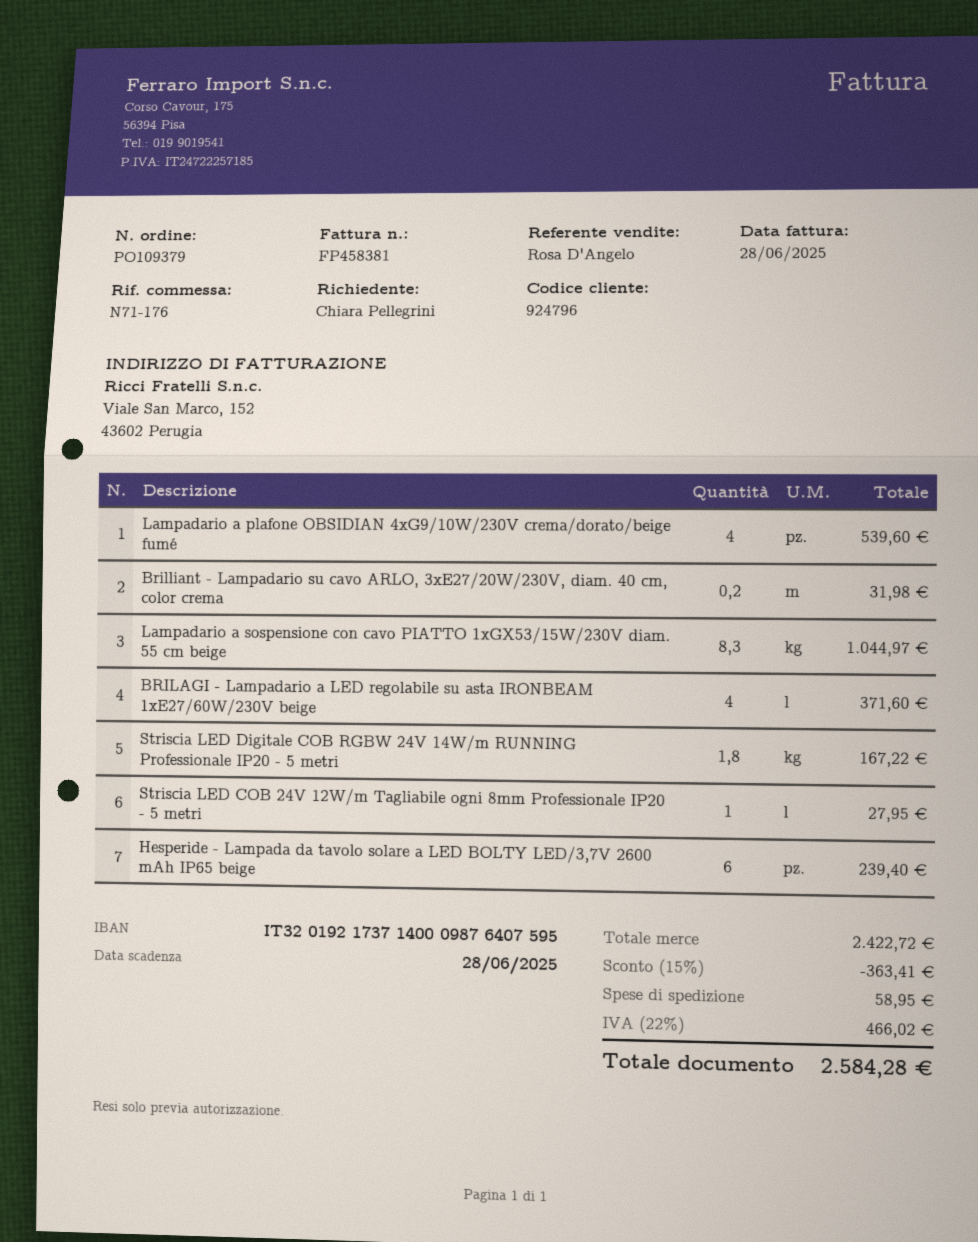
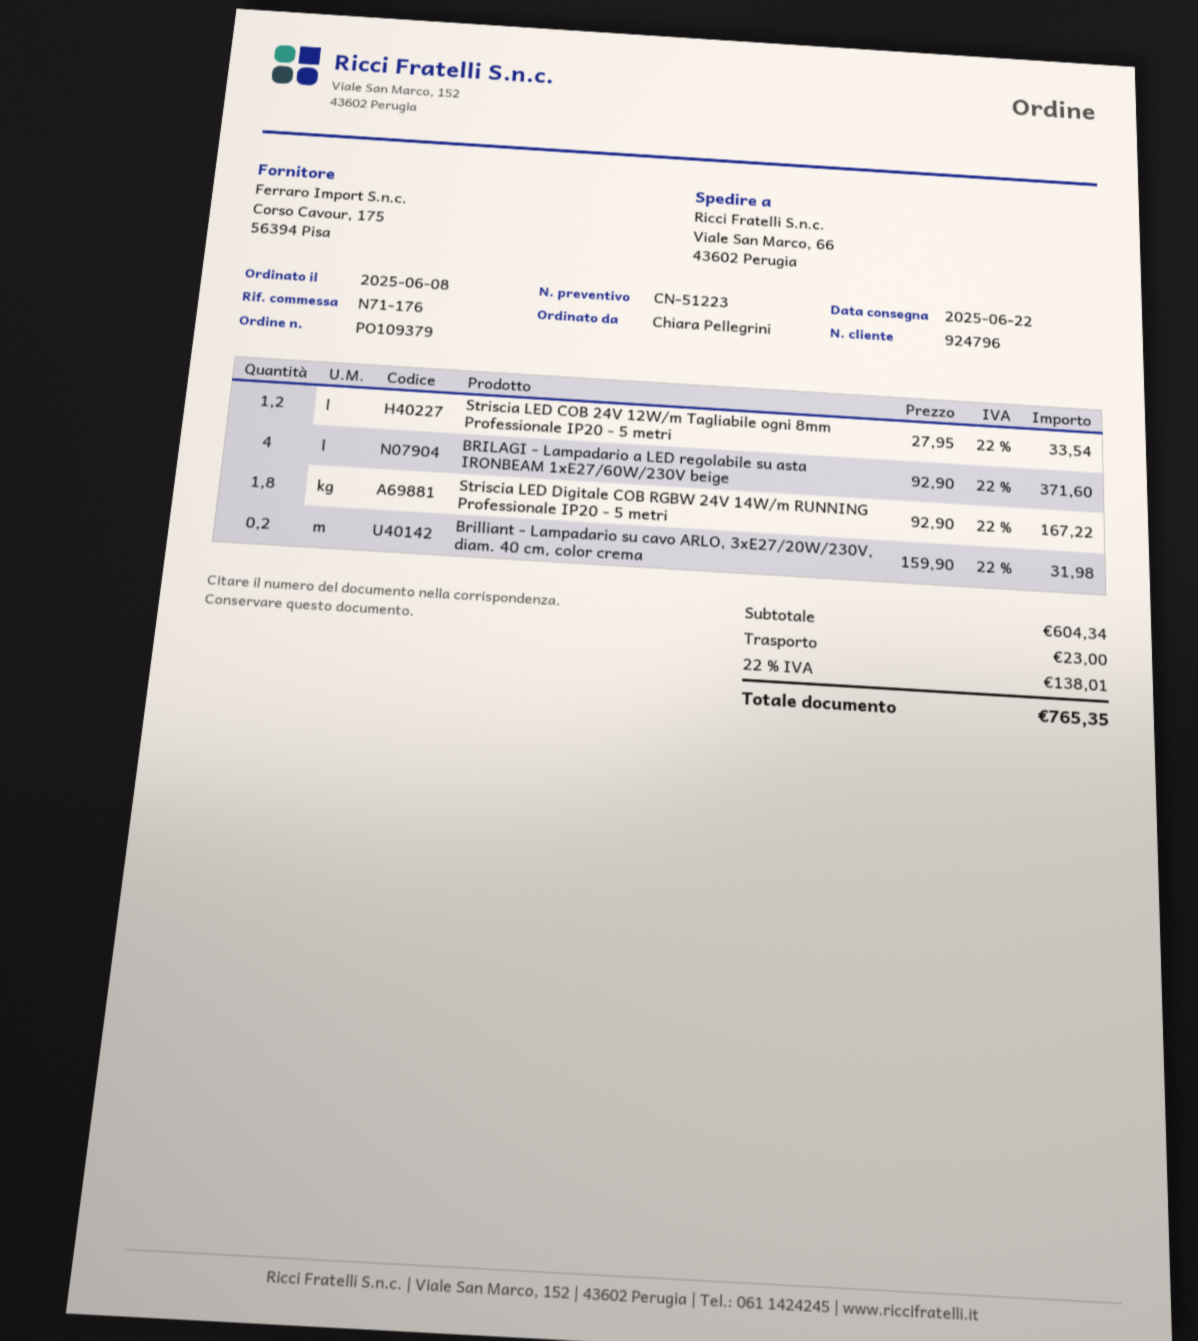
Lampadario a plafone OBSIDIAN 4xG9/10W/230V crema/dorato/beige fumé: 4 for 539.60 -> none
Lampadario a sospensione con cavo PIATTO 1xGX53/15W/230V diam. 55 cm beige: 8.3 for 1044.97 -> none
Striscia LED COB 24V 12W/m Tagliabile ogni 8mm Professionale IP20 - 5 metri: 1 for 27.95 -> 1.2 for 33.54
Hesperide - Lampada da tavolo solare a LED BOLTY LED/3,7V 2600 mAh IP65 beige: 6 for 239.40 -> none
subtotal: 2422.72 -> 604.34
discount: 15% = 363.41 -> none
shipping: 58.95 -> 23.00
tax: 22% = 466.02 -> 22% = 138.01
total: 2584.28 -> 765.35

